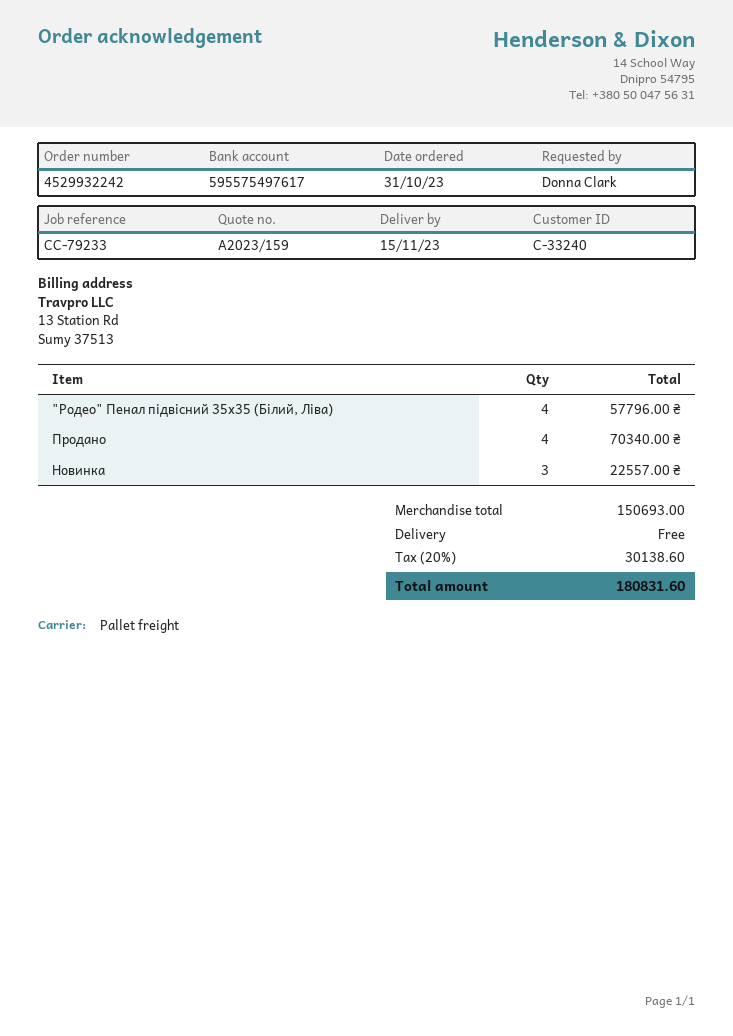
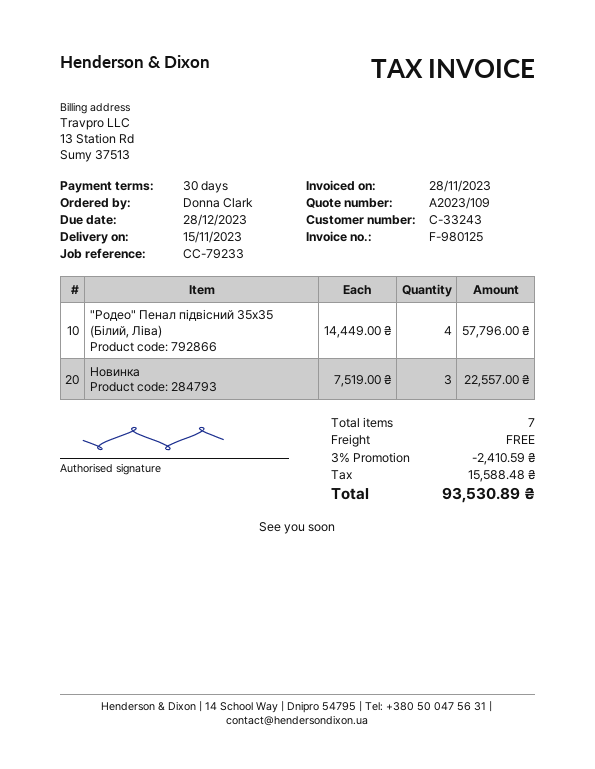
quote number: A2023/159 -> A2023/109
customer number: C-33240 -> C-33243
Продано: 4 for 70340.00 -> none
discount: none -> 3% = 2410.59
tax: 30138.60 -> 15588.48
total: 180831.60 -> 93530.89

